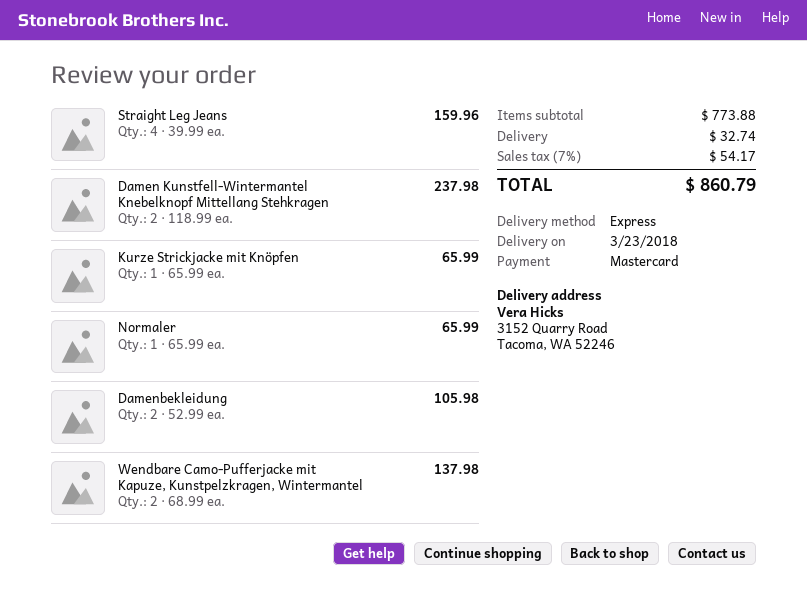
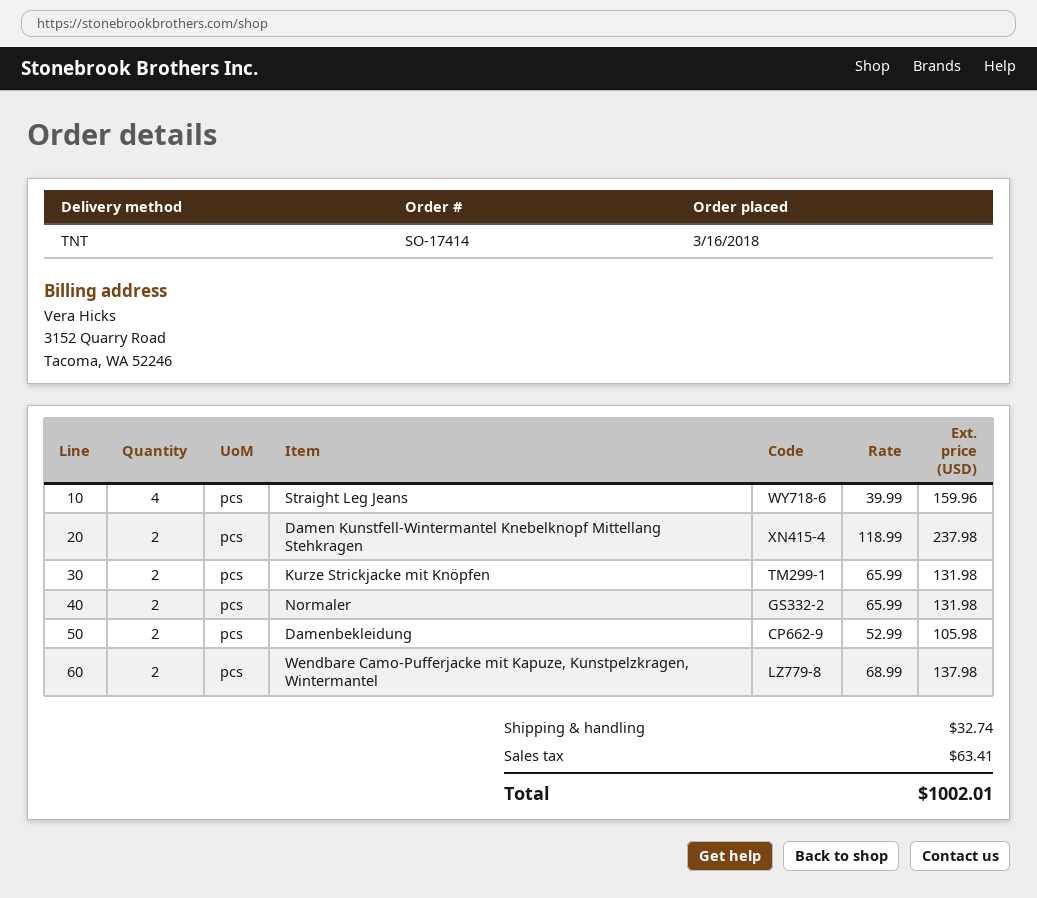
shipping method: express -> TNT
Kurze Strickjacke mit Knöpfen: 1 x 65.99 = 65.99 -> 2 x 65.99 = 131.98
Normaler: 1 x 65.99 = 65.99 -> 2 x 65.99 = 131.98
tax: 54.17 -> 63.41
total: 860.79 -> 1002.01

